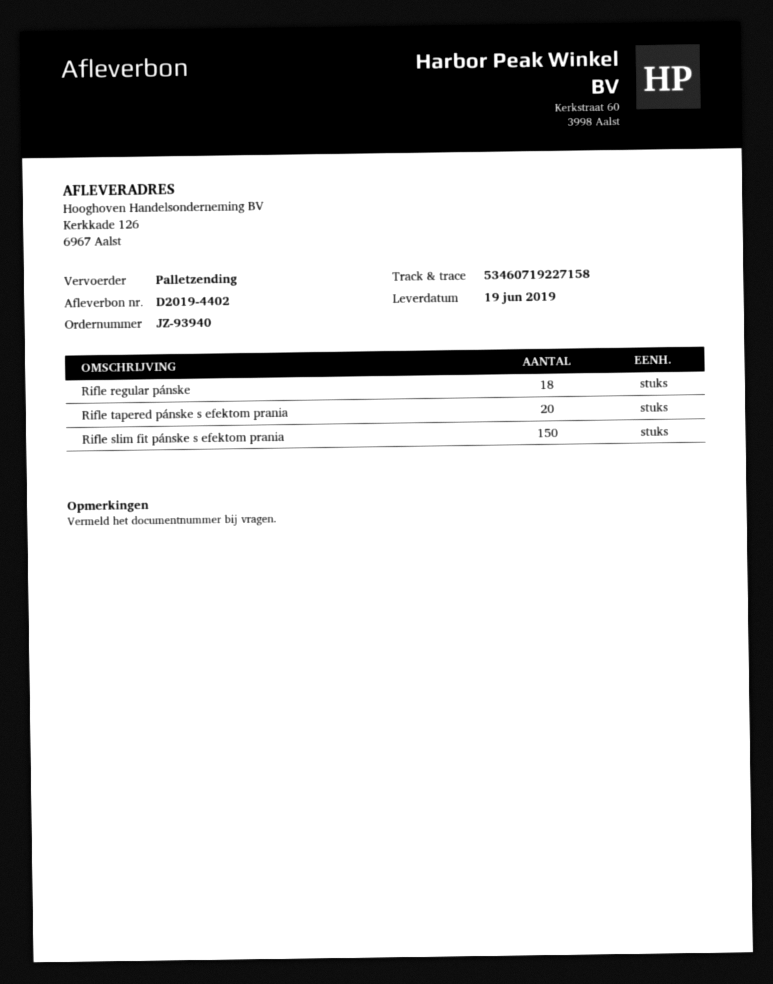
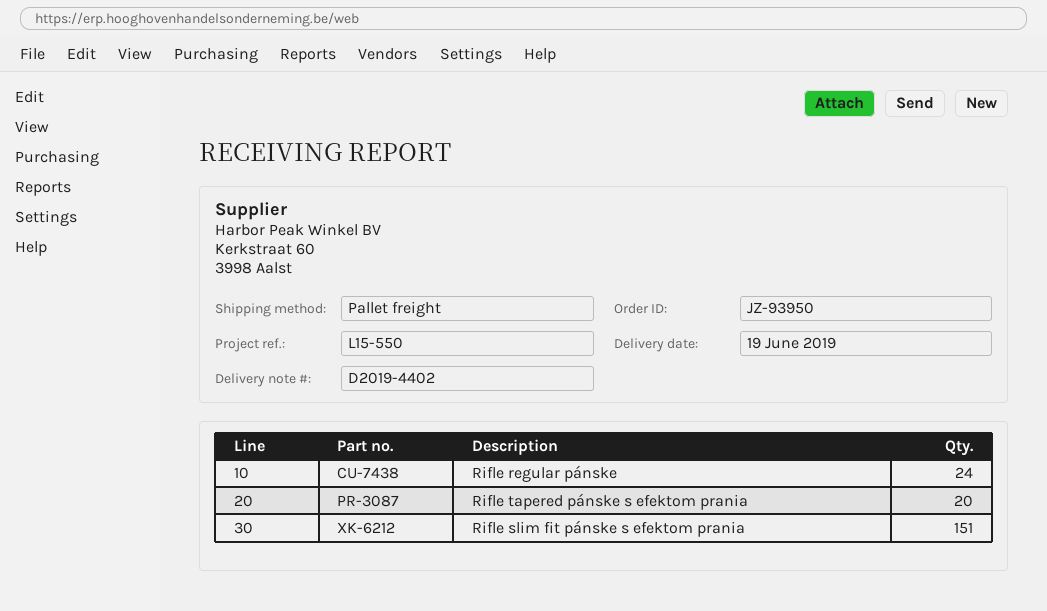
order number: JZ-93940 -> JZ-93950
Rifle regular pánske: 18 -> 24
Rifle slim fit pánske s efektom prania: 150 -> 151

